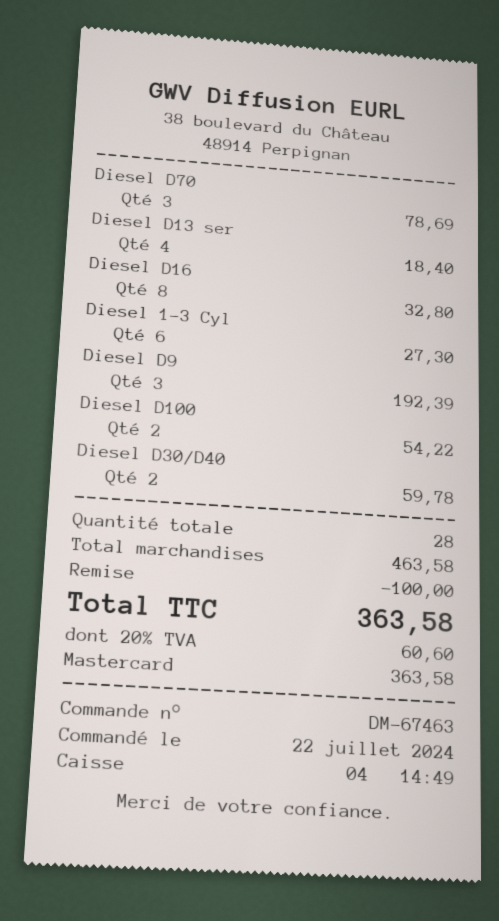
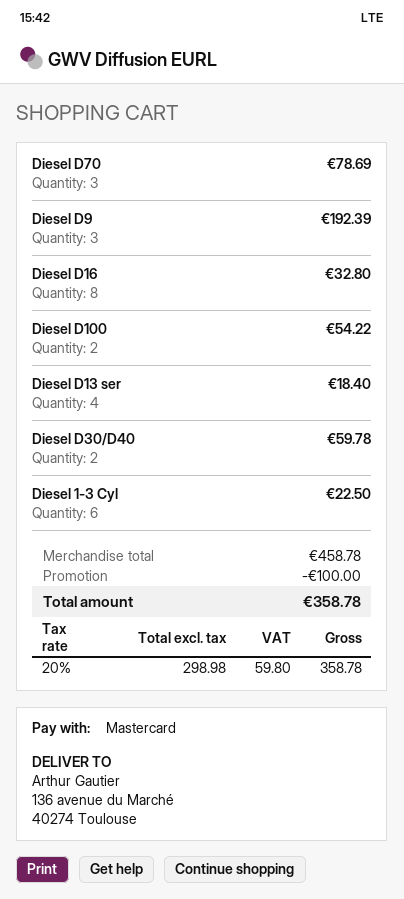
Diesel 1-3 Cyl: 6 for 27.30 -> 6 for 22.50
subtotal: 463.58 -> 458.78
tax: 20% = 60.60 -> 20% = 59.80
total: 363.58 -> 358.78

